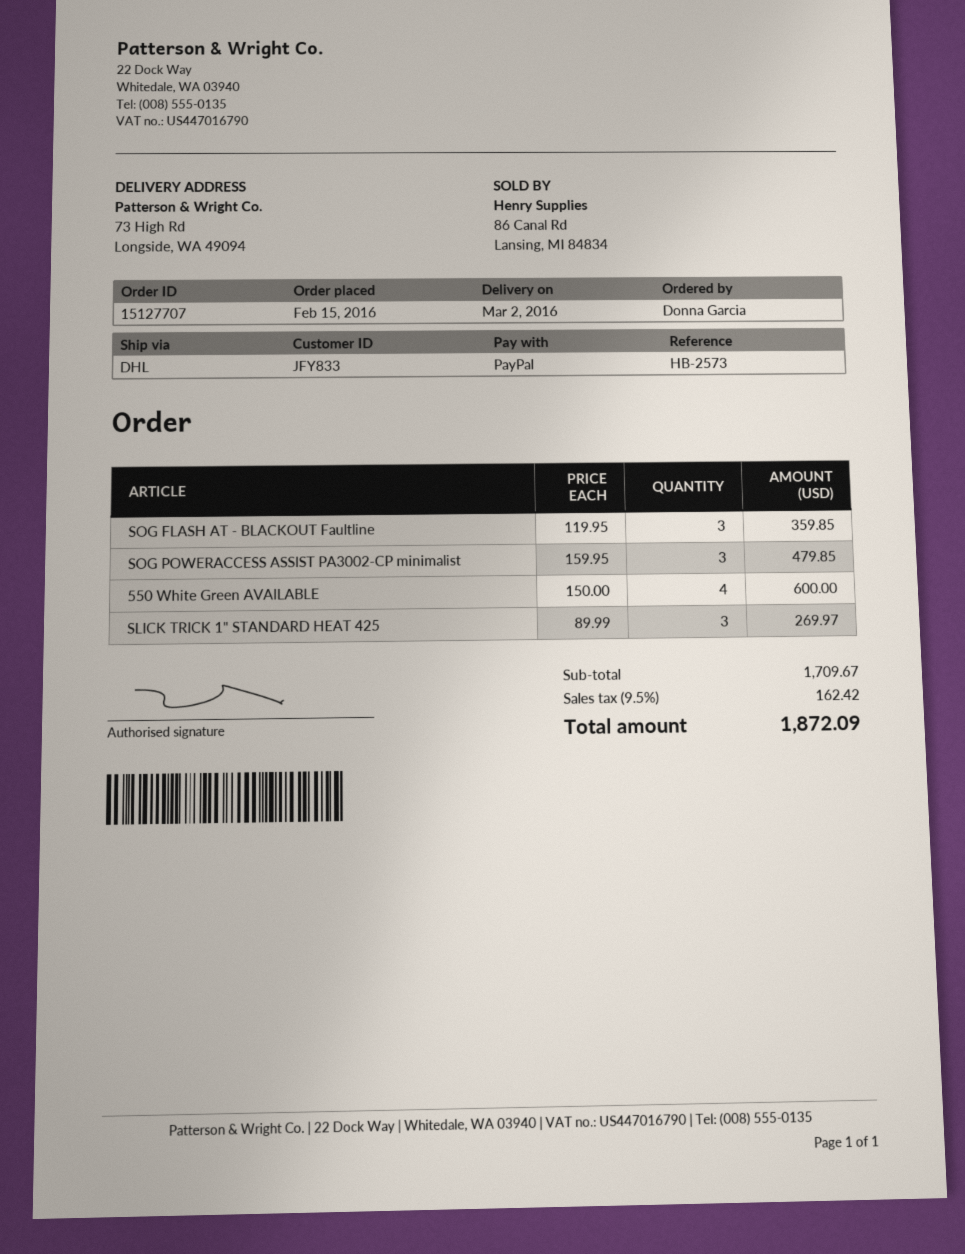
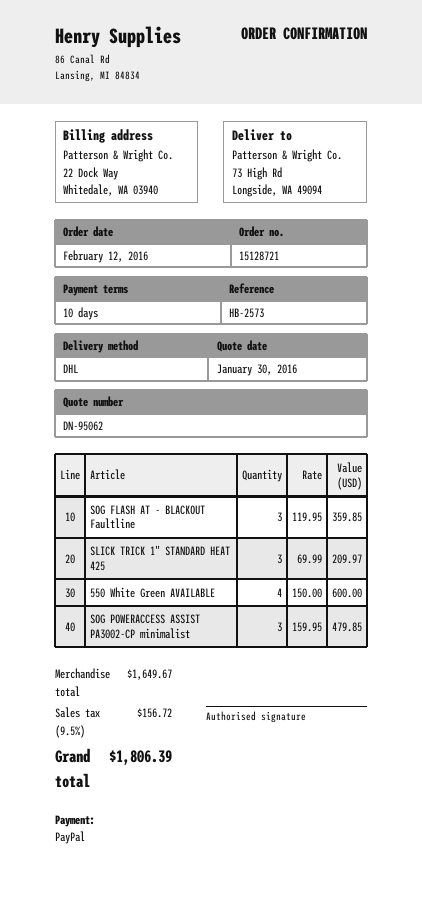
order number: 15127707 -> 15128721
order date: 2016-02-15 -> 2016-02-12
SLICK TRICK 1" STANDARD HEAT 425: 3 x 89.99 = 269.97 -> 3 x 69.99 = 209.97
subtotal: 1709.67 -> 1649.67
tax: 9.5% = 162.42 -> 9.5% = 156.72
total: 1872.09 -> 1806.39

